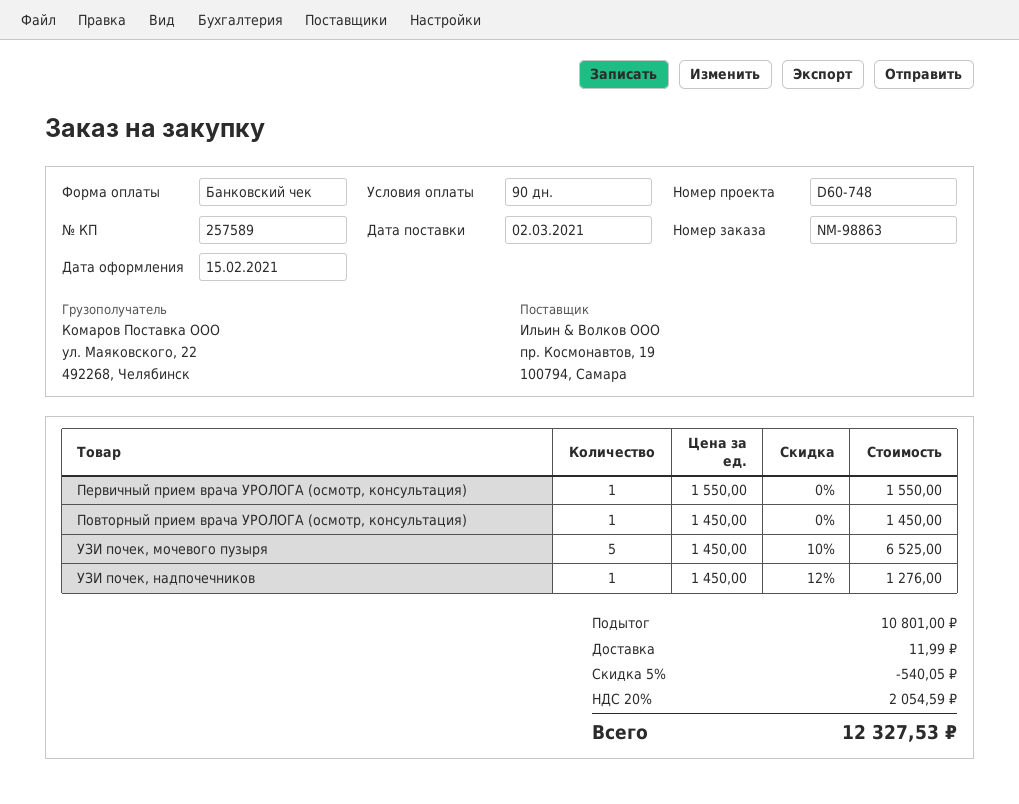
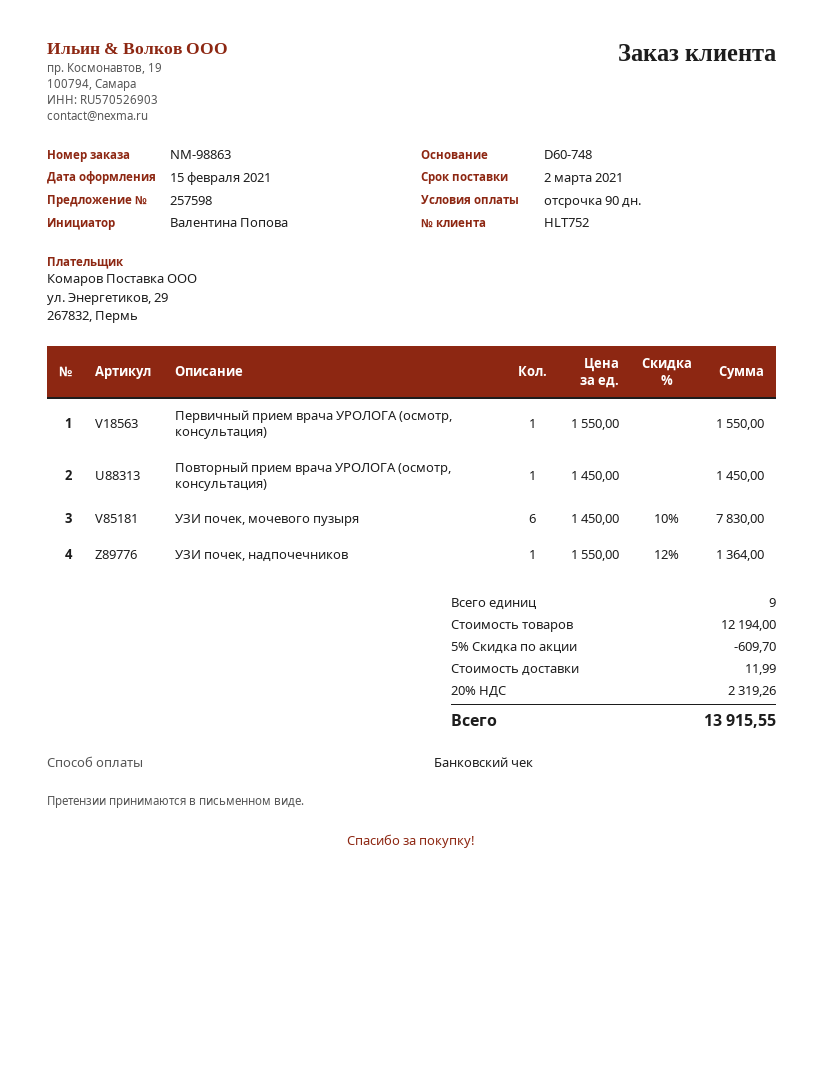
quote number: 257589 -> 257598
УЗИ почек, мочевого пузыря: 5 x 1450.00 - 10% = 6525.00 -> 6 x 1450.00 - 10% = 7830.00
УЗИ почек, надпочечников: 1 x 1450.00 - 12% = 1276.00 -> 1 x 1550.00 - 12% = 1364.00
subtotal: 10801.00 -> 12194.00
discount: 5% = 540.05 -> 5% = 609.70
tax: 20% = 2054.59 -> 20% = 2319.26
total: 12327.53 -> 13915.55

